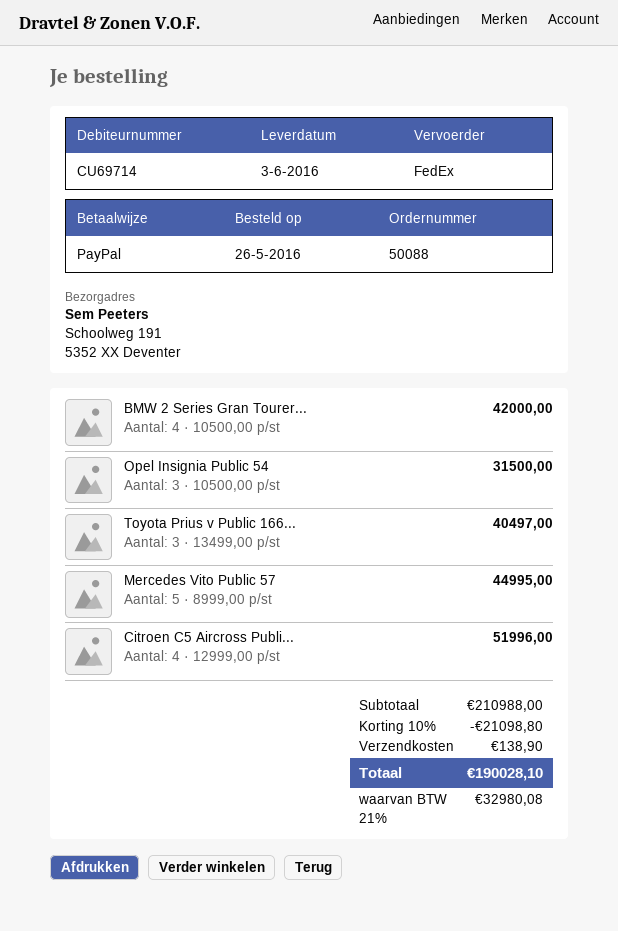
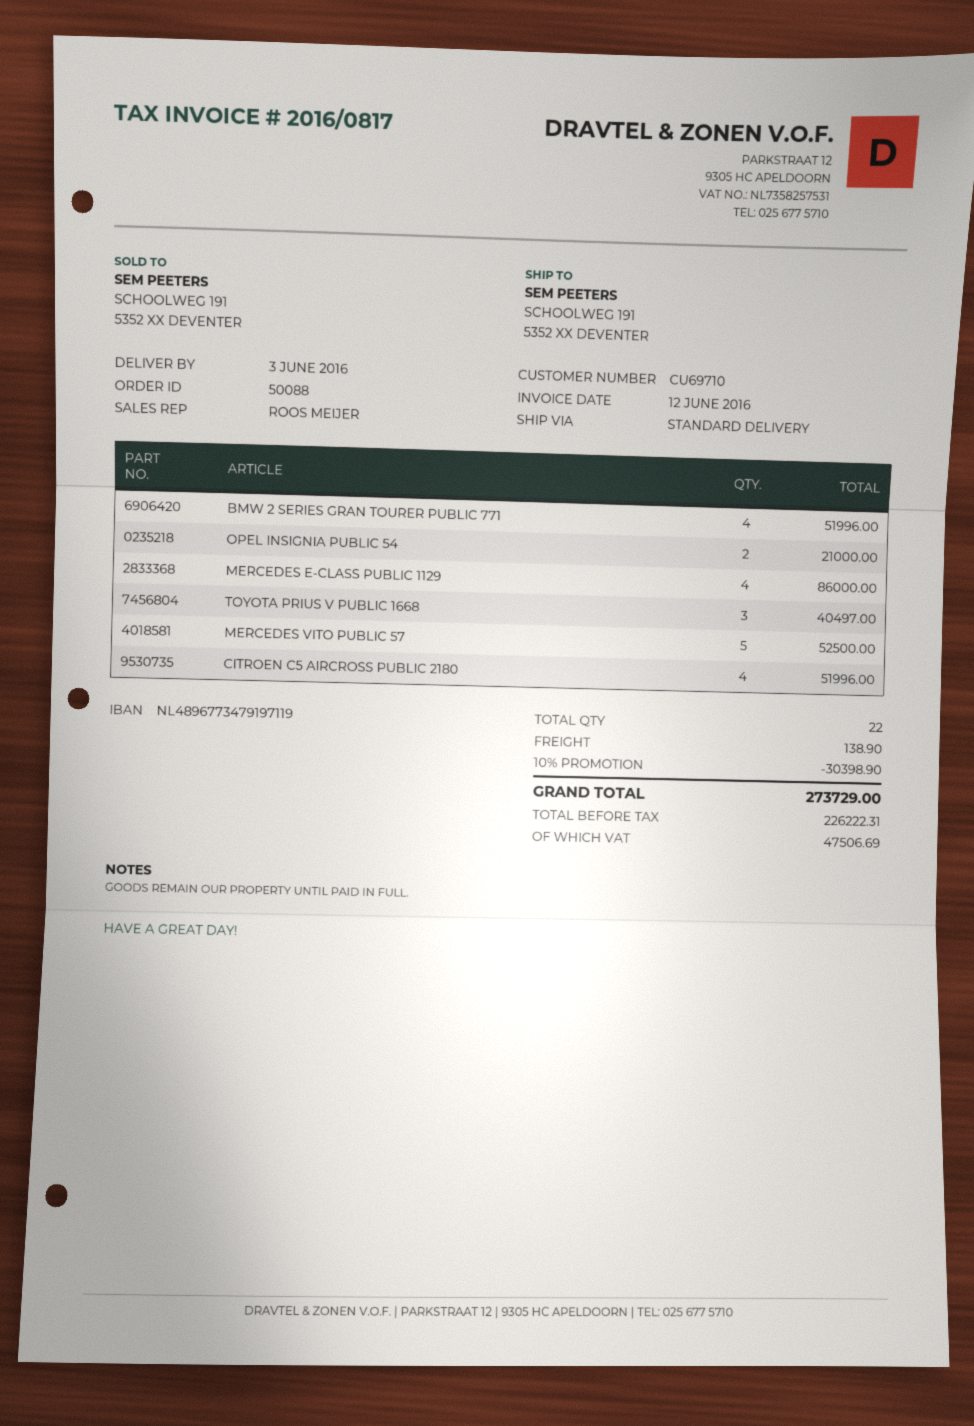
customer number: CU69714 -> CU69710
shipping method: FedEx -> standard
BMW 2 Series Gran Tourer...: 4 for 42000.00 -> 4 for 51996.00
Opel Insignia Public 54: 3 for 31500.00 -> 2 for 21000.00
Mercedes Vito Public 57: 5 for 44995.00 -> 5 for 52500.00
MERCEDES E-CLASS PUBLIC 1129: none -> 4 for 86000.00
discount: 10% = 21098.80 -> 10% = 30398.90
tax: 32980.08 -> 47506.69
total: 190028.10 -> 273729.00

